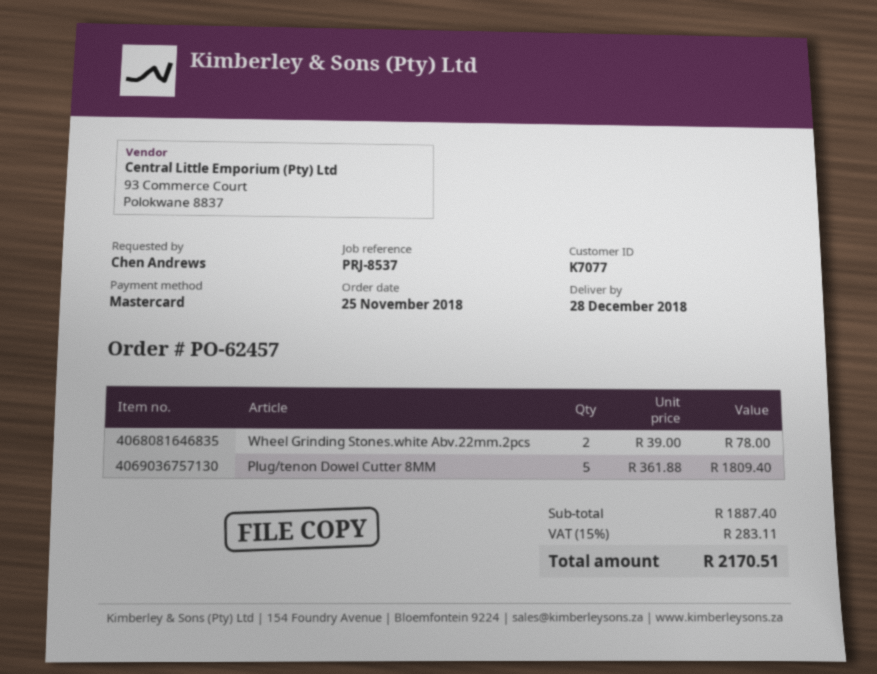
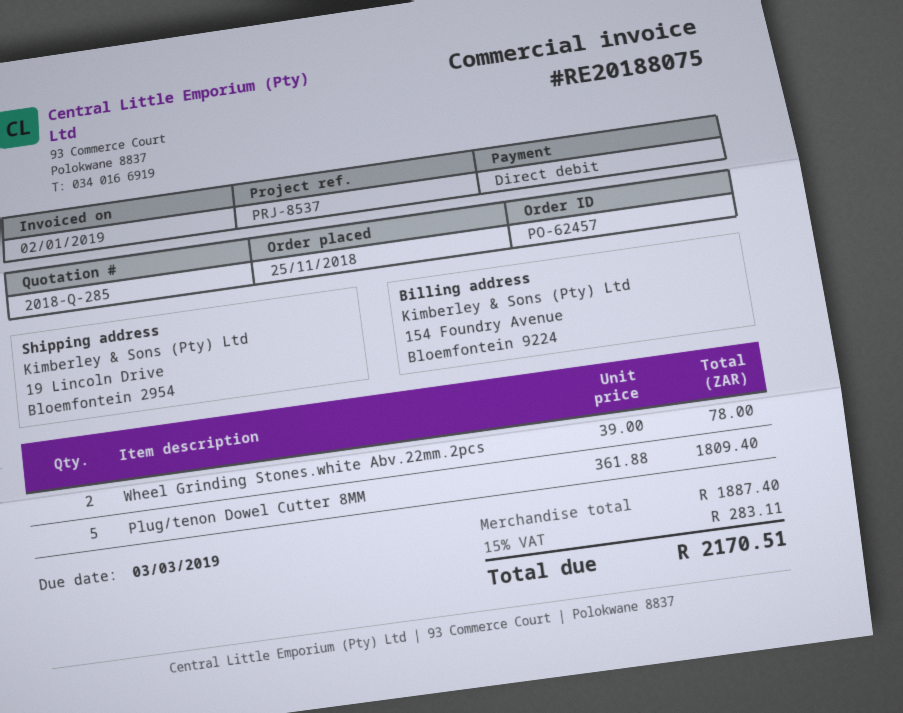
payment method: Mastercard -> direct debit

